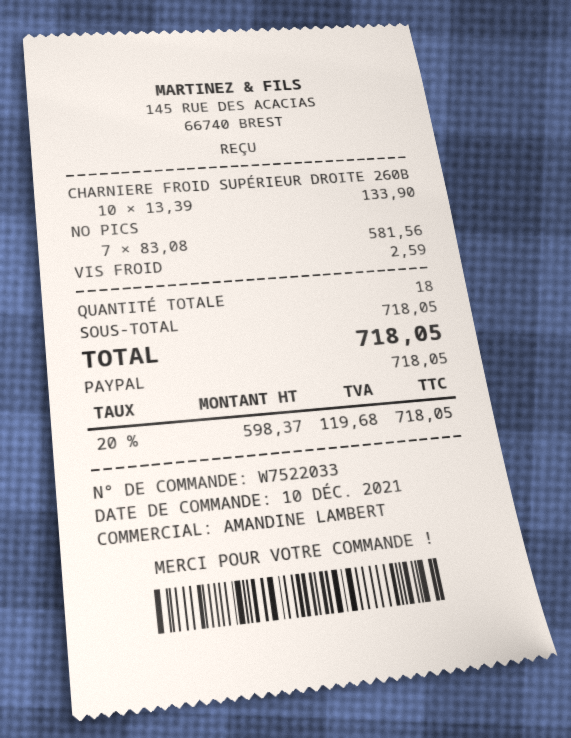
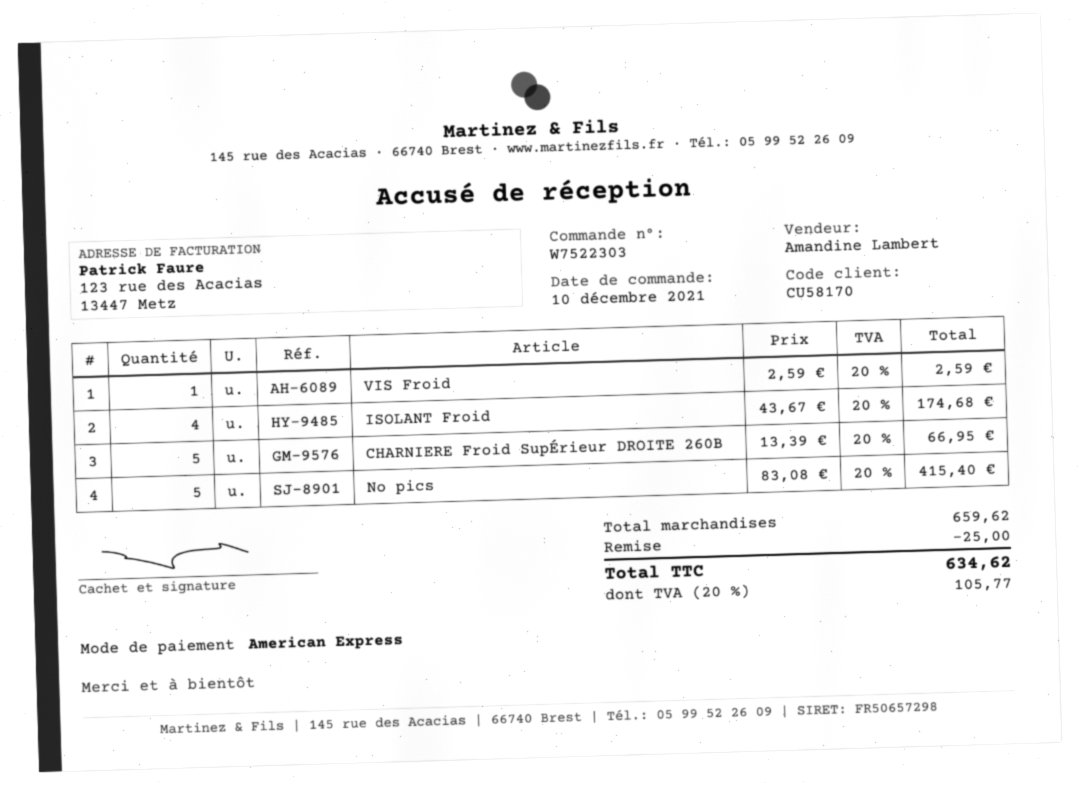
order number: W7522033 -> W7522303
payment method: PayPal -> American Express
CHARNIERE FROID SUPÉRIEUR DROITE 260B: 10 x 13.39 = 133.90 -> 5 x 13.39 = 66.95
NO PICS: 7 x 83.08 = 581.56 -> 5 x 83.08 = 415.40
ISOLANT Froid: none -> 4 x 43.67 = 174.68
subtotal: 718.05 -> 659.62
discount: none -> 25.00
tax: 20% = 119.68 -> 20% = 105.77
total: 718.05 -> 634.62

